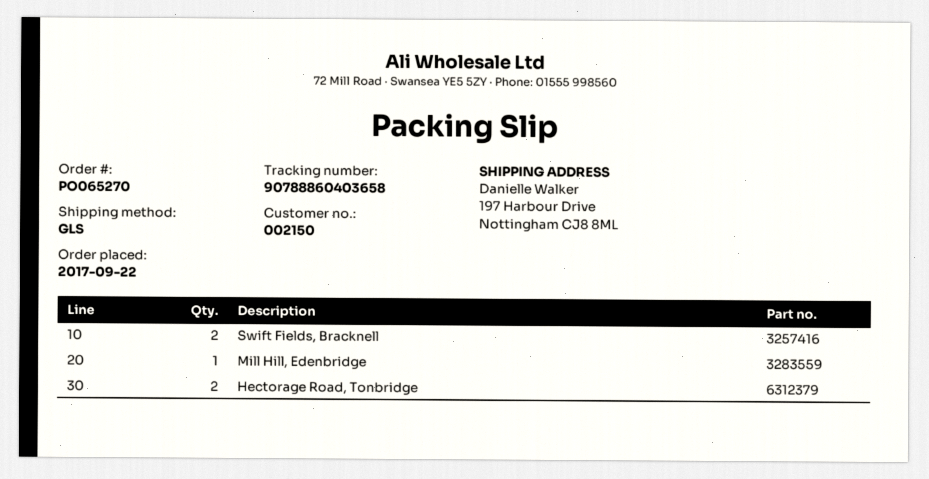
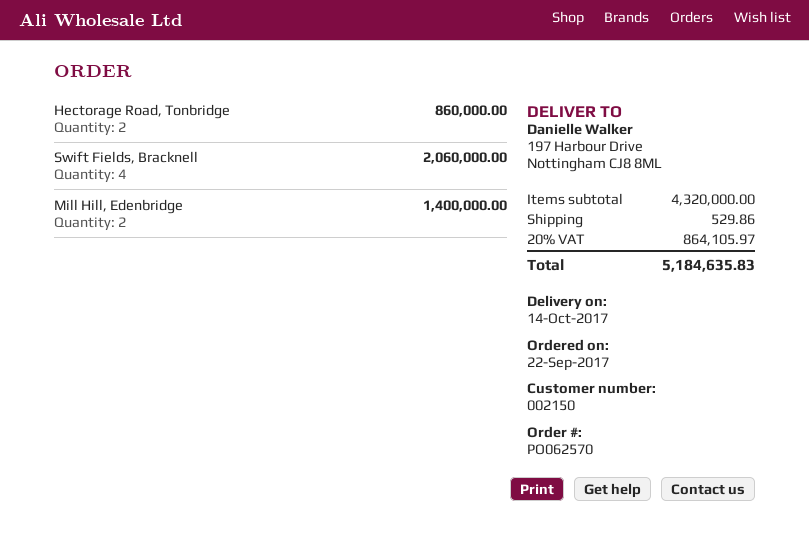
order number: PO065270 -> PO062570
Swift Fields, Bracknell: 2 -> 4
Mill Hill, Edenbridge: 1 -> 2

